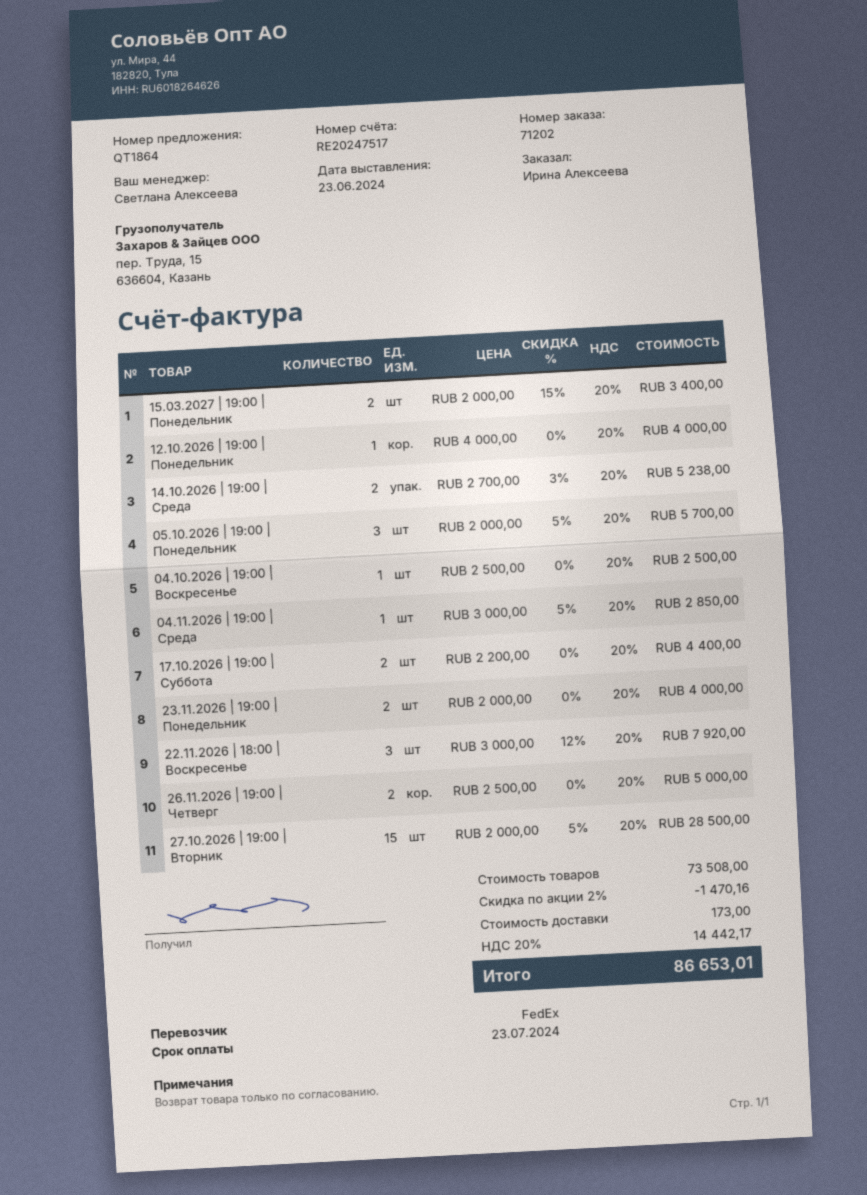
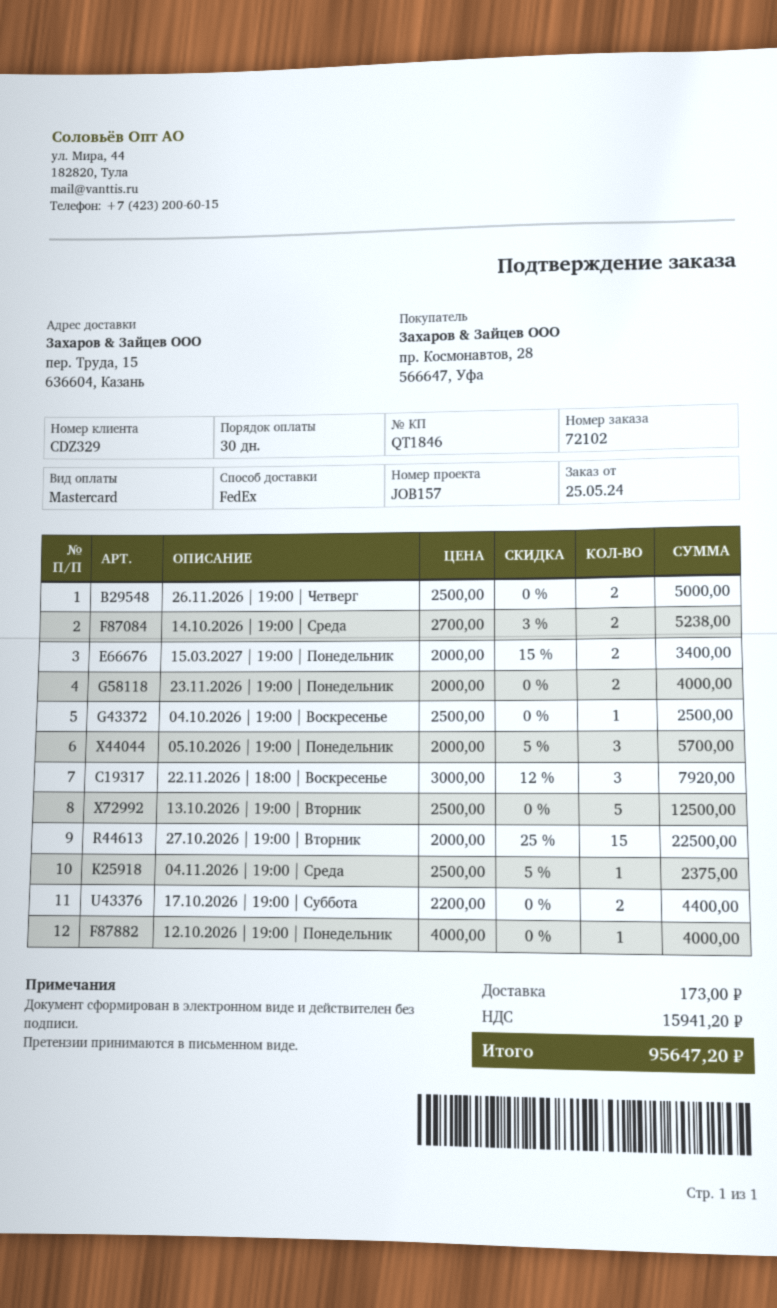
quote number: QT1864 -> QT1846
order number: 71202 -> 72102
04.11.2026 | 19:00 | Среда: 1 x 3000.00 - 5% = 2850.00 -> 1 x 2500.00 - 5% = 2375.00
27.10.2026 | 19:00 | Вторник: 15 x 2000.00 - 5% = 28500.00 -> 15 x 2000.00 - 25% = 22500.00
13.10.2026 | 19:00 | Вторник: none -> 5 x 2500.00 = 12500.00
discount: 2% = 1470.16 -> none
tax: 14442.17 -> 15941.20
total: 86653.01 -> 95647.20

